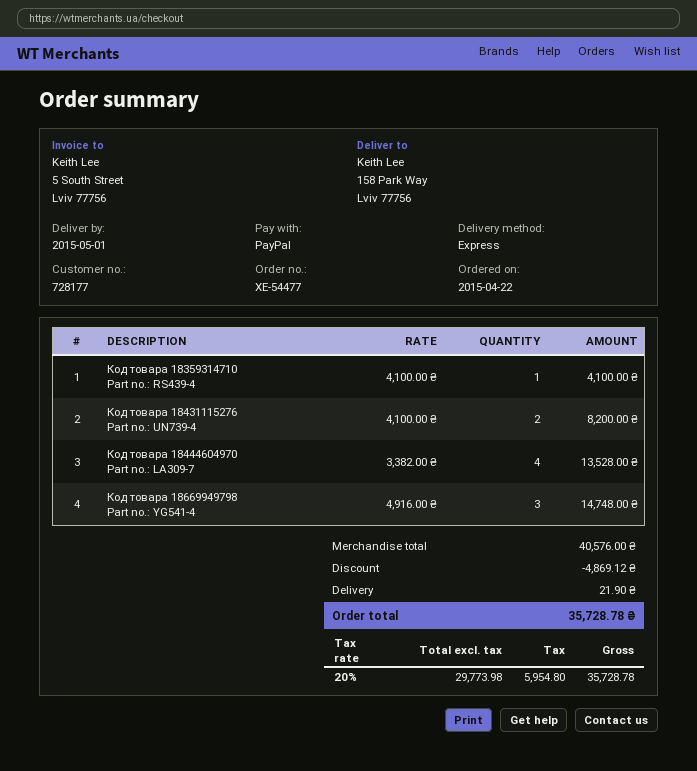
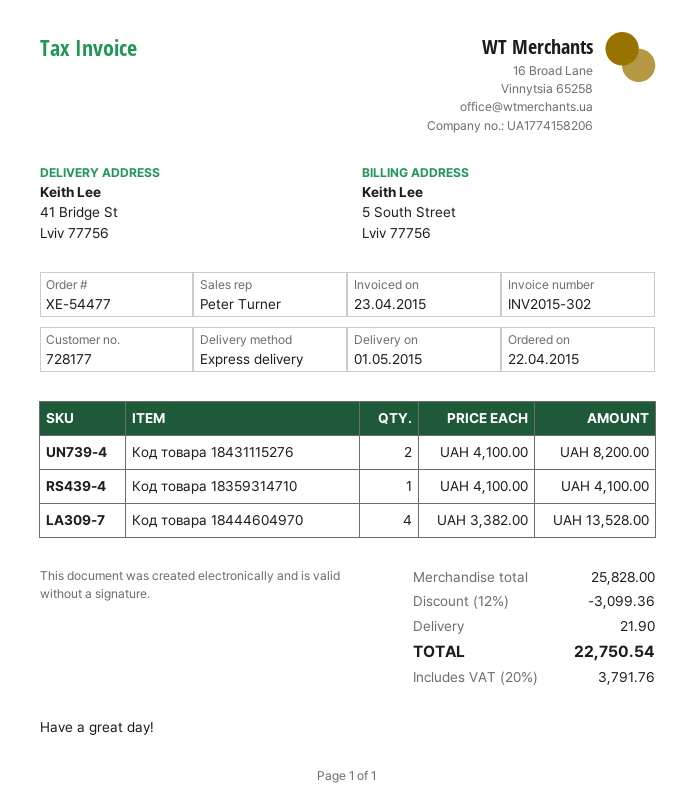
ship to: 158 Park Way, Lviv 77756 -> 41 Bridge St, Lviv 77756
Код товара 18669949798: 3 x 4916.00 = 14748.00 -> none
subtotal: 40576.00 -> 25828.00
discount: 4869.12 -> 3099.36
tax: 20% = 5954.80 -> 20% = 3791.76
total: 35728.78 -> 22750.54

